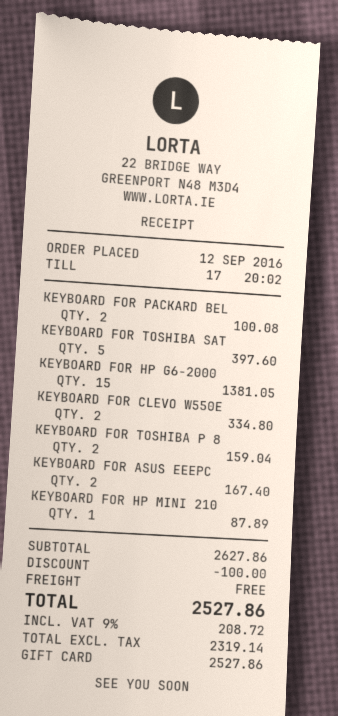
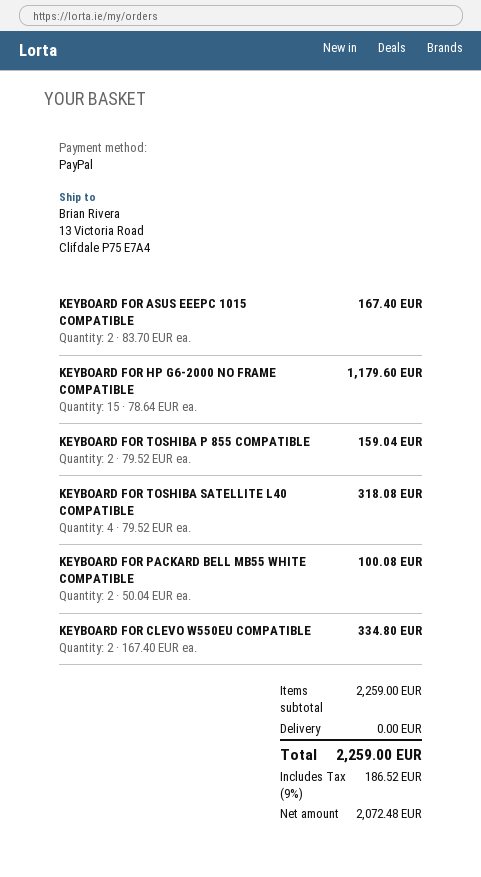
payment method: gift card -> PayPal
KEYBOARD FOR TOSHIBA SAT: 5 for 397.60 -> 4 for 318.08
KEYBOARD FOR HP G6-2000: 15 for 1381.05 -> 15 for 1179.60
KEYBOARD FOR HP MINI 210: 1 for 87.89 -> none
subtotal: 2627.86 -> 2259.00
discount: 100.00 -> none
net: 2319.14 -> 2072.48
tax: 9% = 208.72 -> 9% = 186.52
total: 2527.86 -> 2259.00

